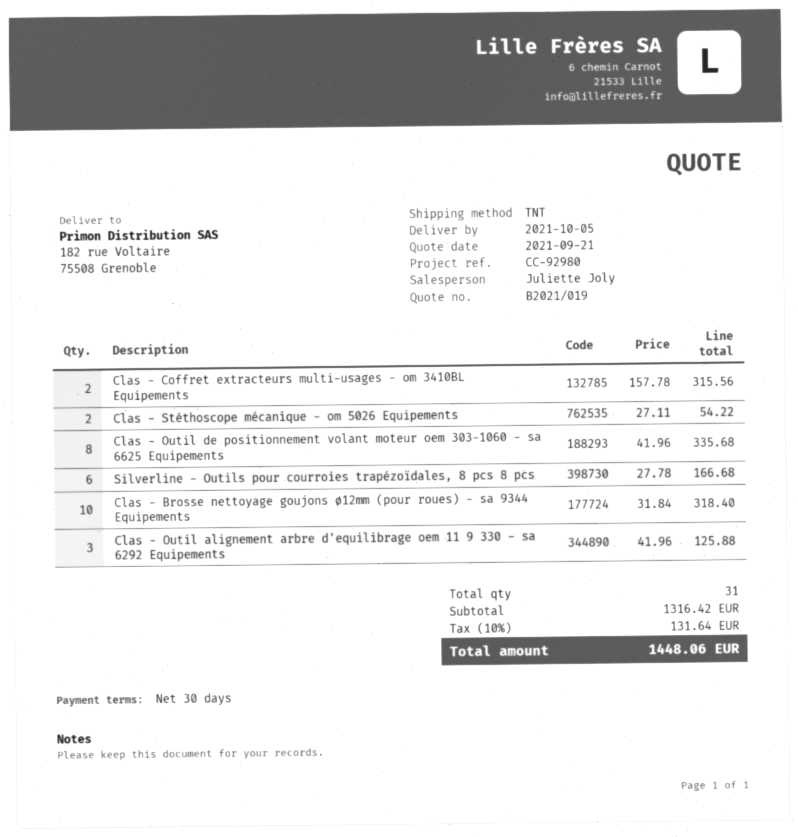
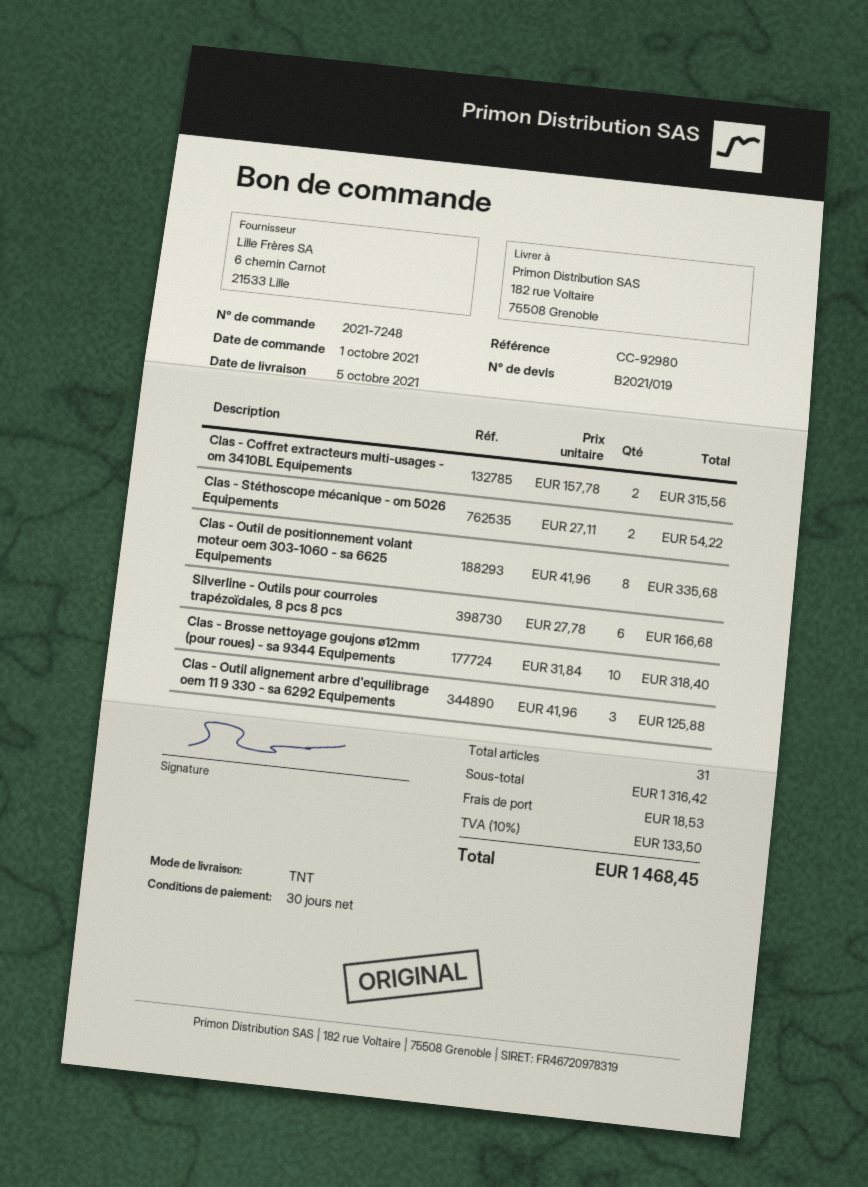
shipping: none -> 18.53
tax: 10% = 131.64 -> 10% = 133.50
total: 1448.06 -> 1468.45

